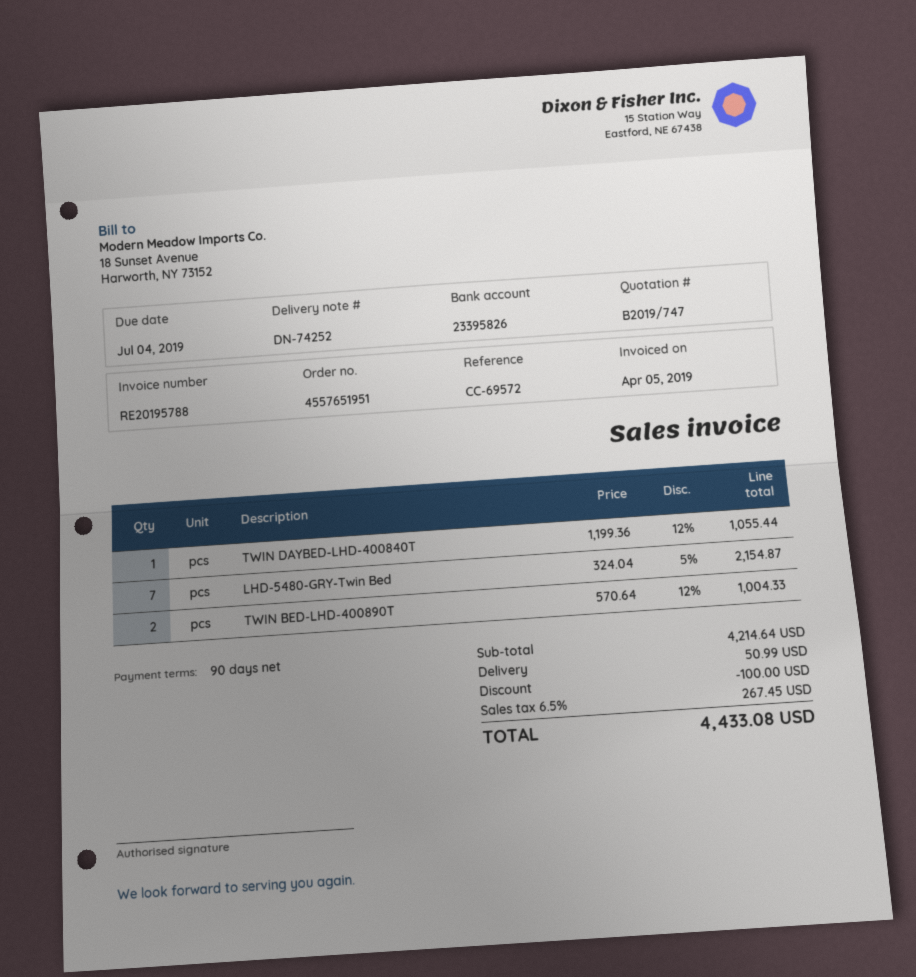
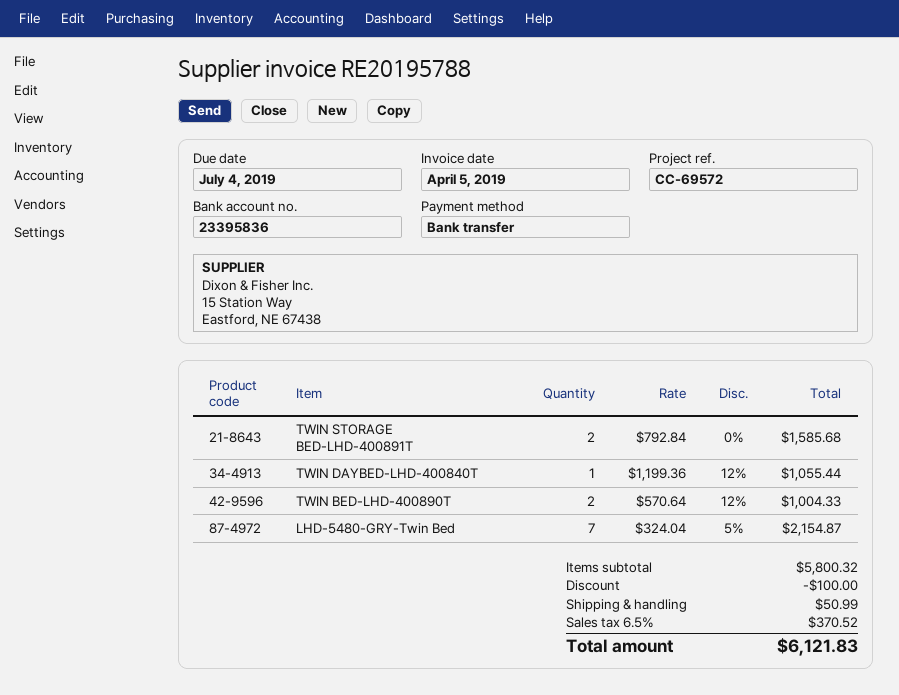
bank account: 23395826 -> 23395836
TWIN STORAGE BED-LHD-400891T: none -> 2 x 792.84 = 1585.68
subtotal: 4214.64 -> 5800.32
tax: 6.5% = 267.45 -> 6.5% = 370.52
total: 4433.08 -> 6121.83

